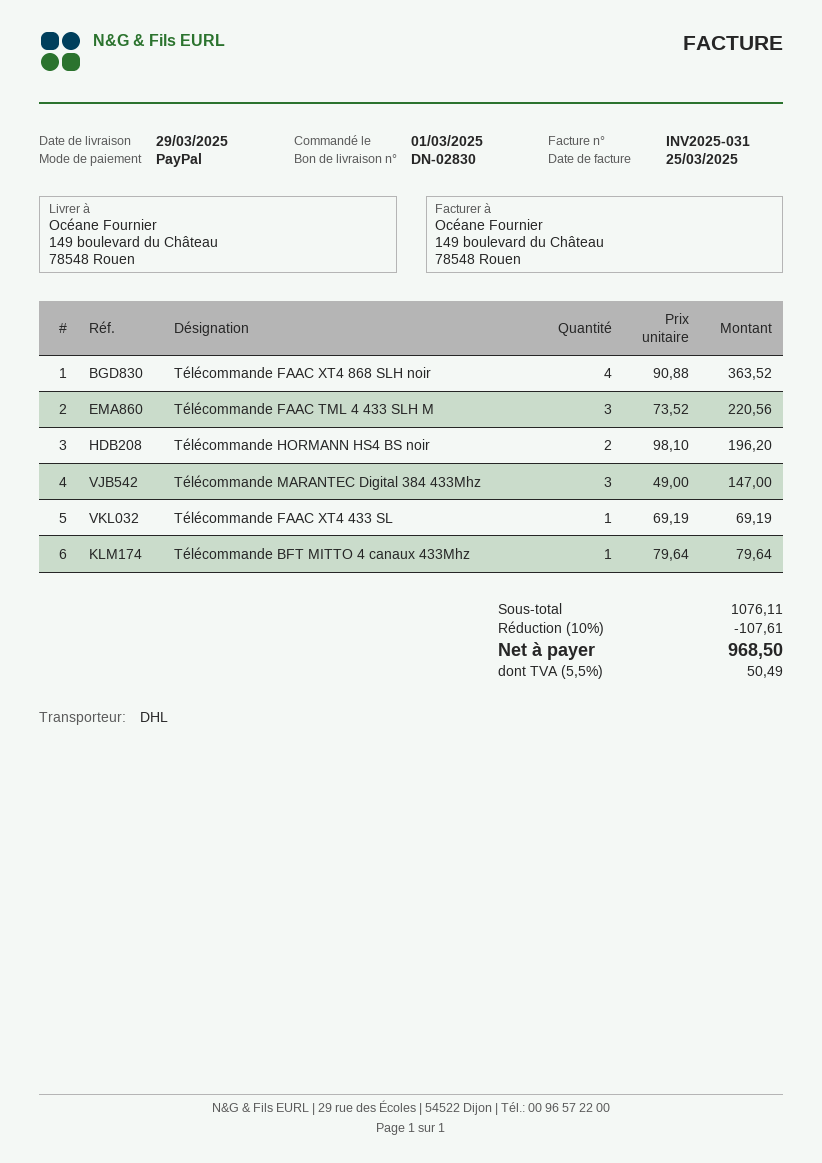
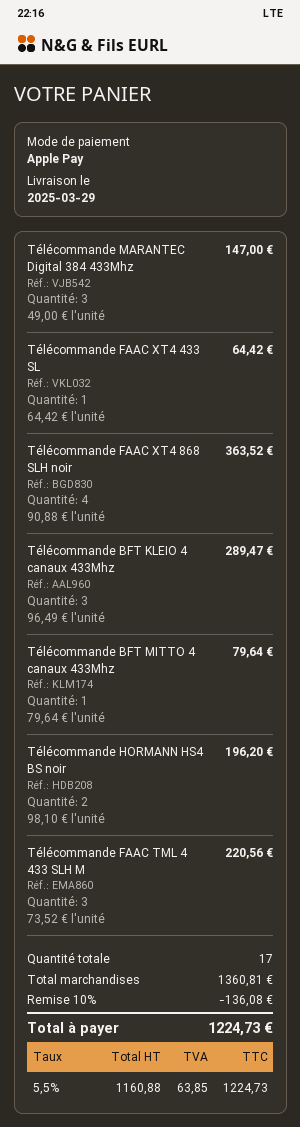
payment method: PayPal -> Apple Pay
Télécommande FAAC XT4 433 SL: 1 x 69.19 = 69.19 -> 1 x 64.42 = 64.42
Télécommande BFT KLEIO 4 canaux 433Mhz: none -> 3 x 96.49 = 289.47
subtotal: 1076.11 -> 1360.81
discount: 10% = 107.61 -> 10% = 136.08
tax: 5.5% = 50.49 -> 5.5% = 63.85
total: 968.50 -> 1224.73

